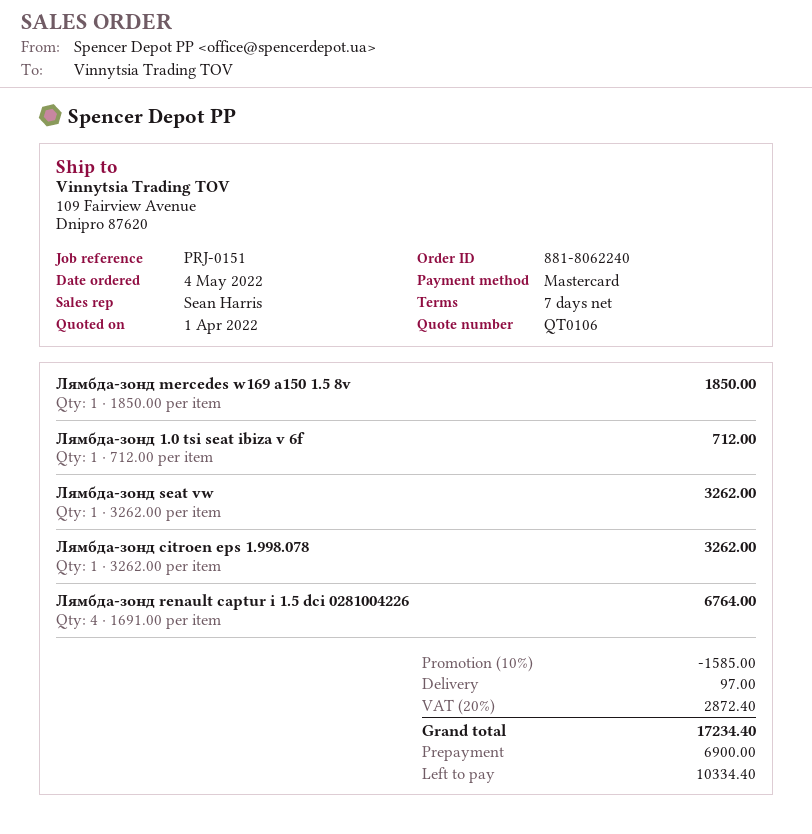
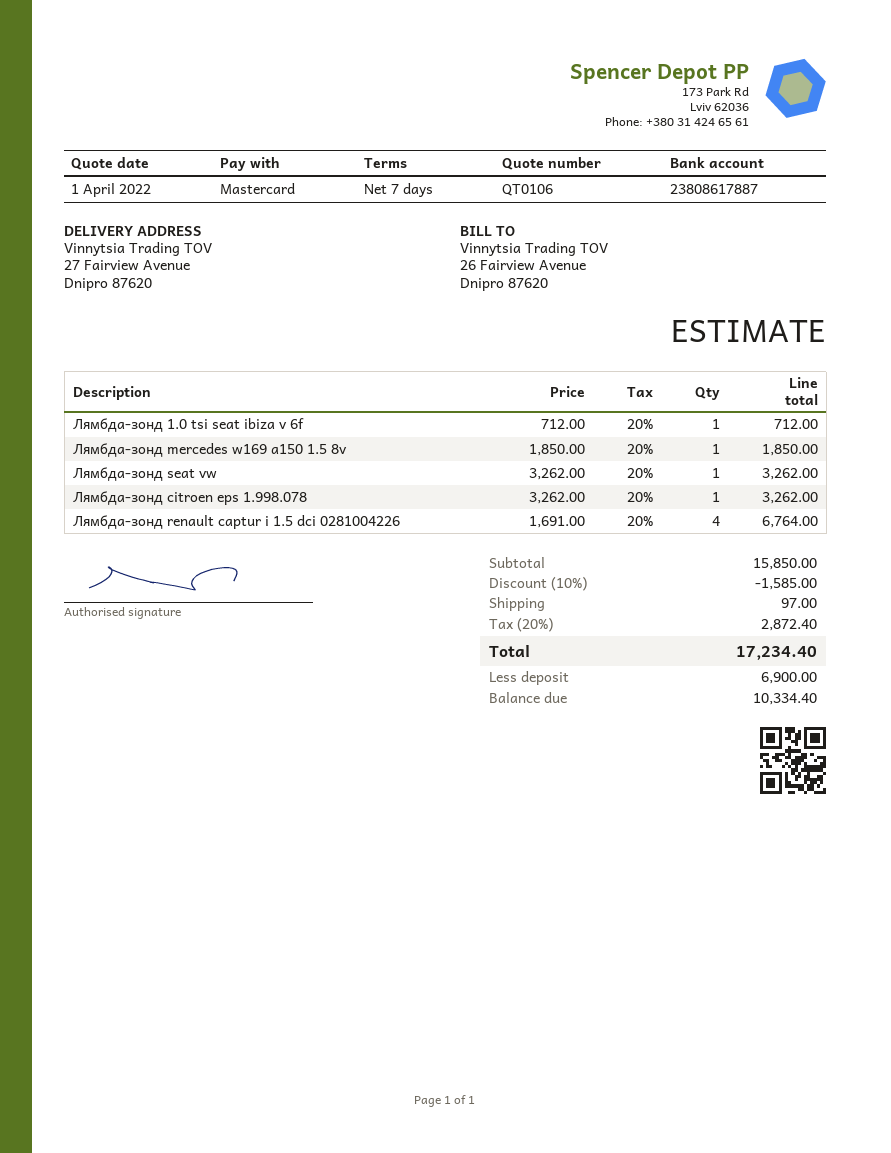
ship to: 109 Fairview Avenue, Dnipro 87620 -> 27 Fairview Avenue, Dnipro 87620

